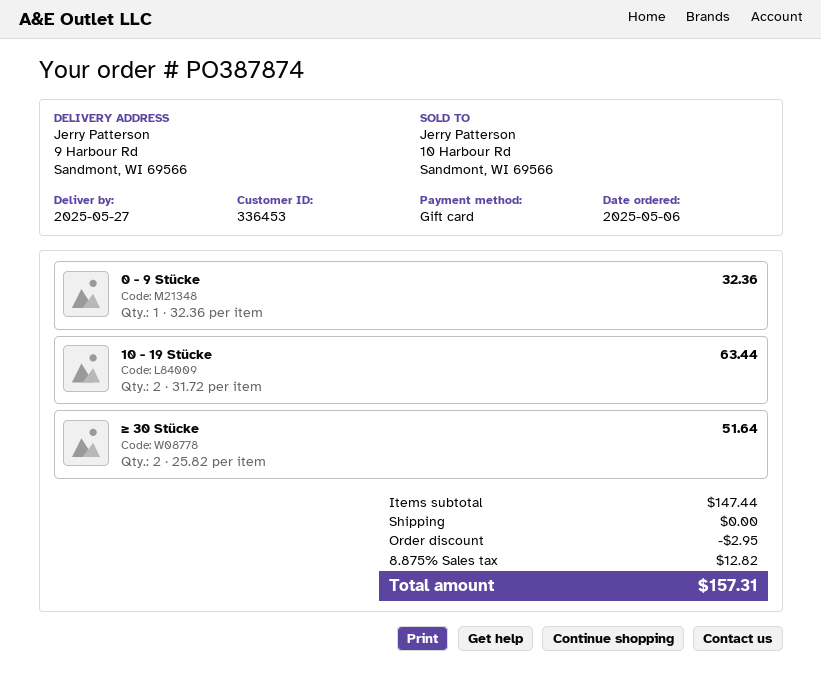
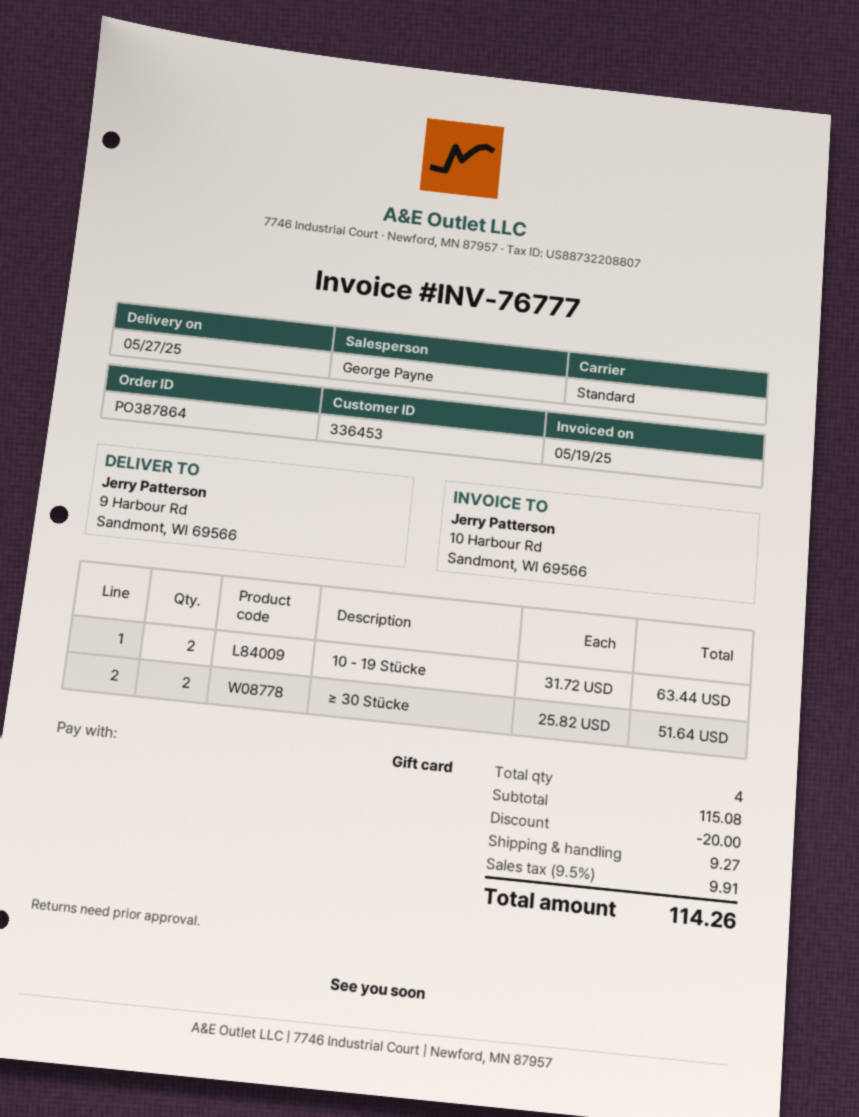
order number: PO387874 -> PO387864
0 - 9 Stücke: 1 x 32.36 = 32.36 -> none
subtotal: 147.44 -> 115.08
discount: 2.95 -> 20.00
shipping: 0.00 -> 9.27
tax: 8.875% = 12.82 -> 9.5% = 9.91
total: 157.31 -> 114.26

